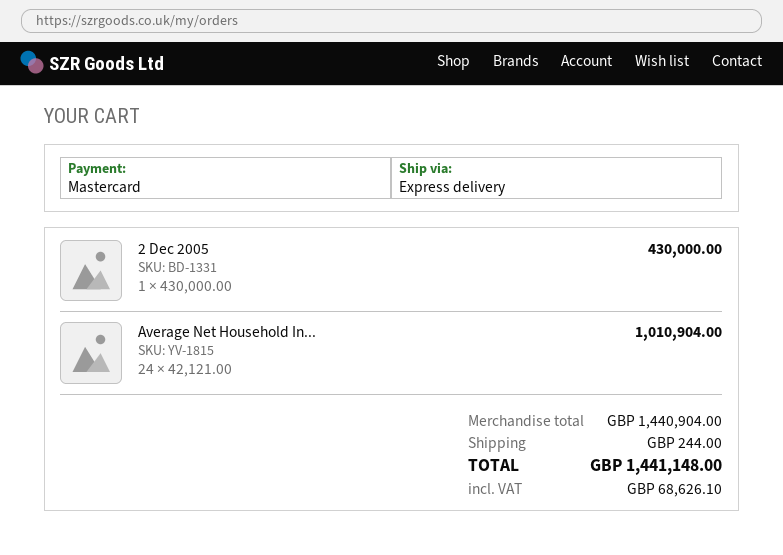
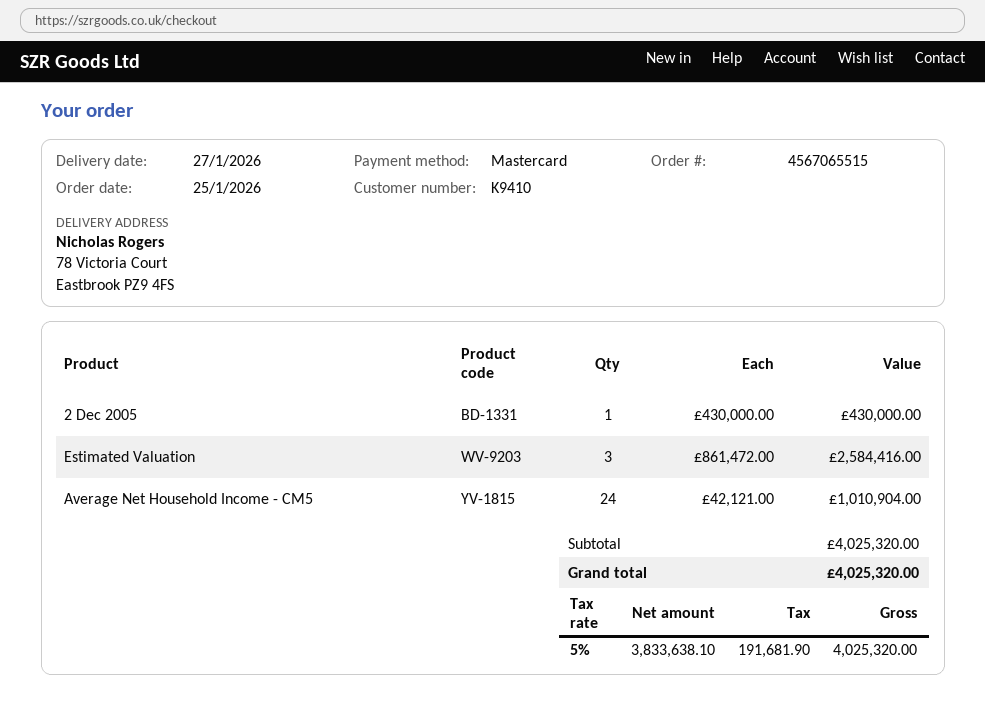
Estimated Valuation: none -> 3 x 861472.00 = 2584416.00
subtotal: 1440904.00 -> 4025320.00
shipping: 244.00 -> none
tax: 68626.10 -> 191681.90
total: 1441148.00 -> 4025320.00

